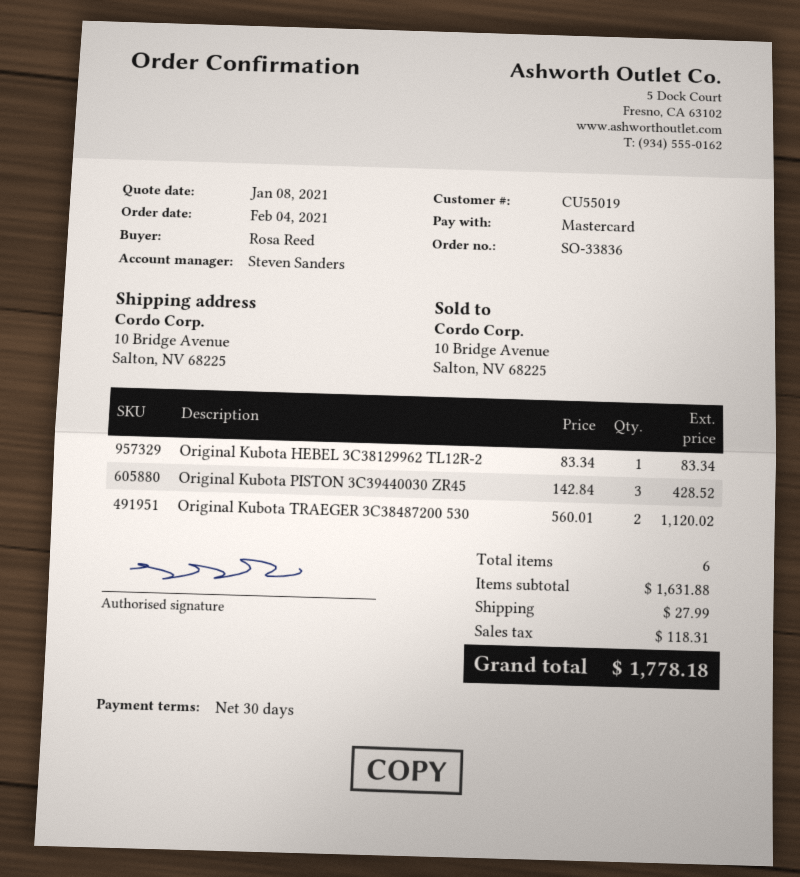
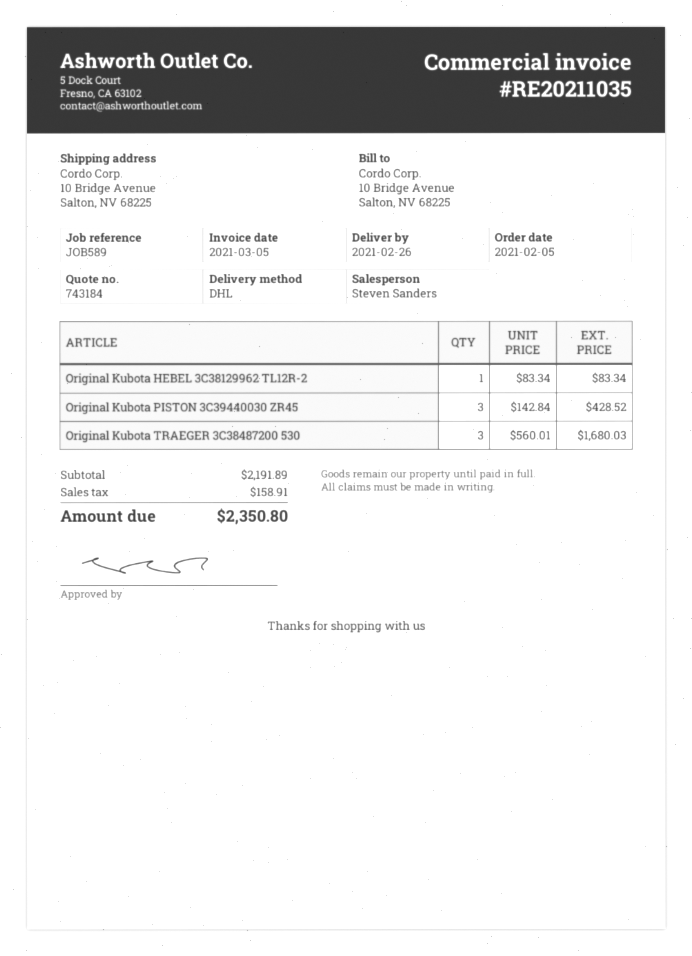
order date: 2021-02-04 -> 2021-02-05
Original Kubota TRAEGER 3C38487200 530: 2 x 560.01 = 1120.02 -> 3 x 560.01 = 1680.03
subtotal: 1631.88 -> 2191.89
shipping: 27.99 -> none
tax: 118.31 -> 158.91
total: 1778.18 -> 2350.80

